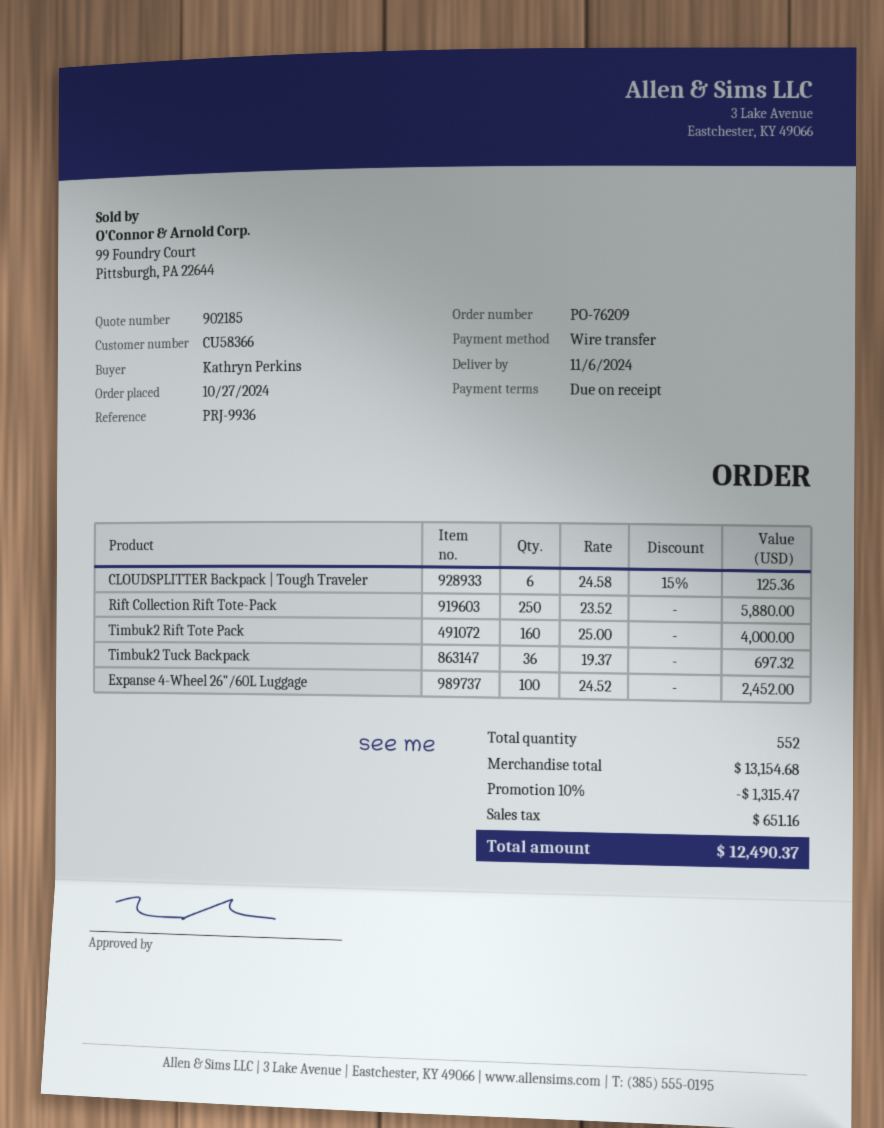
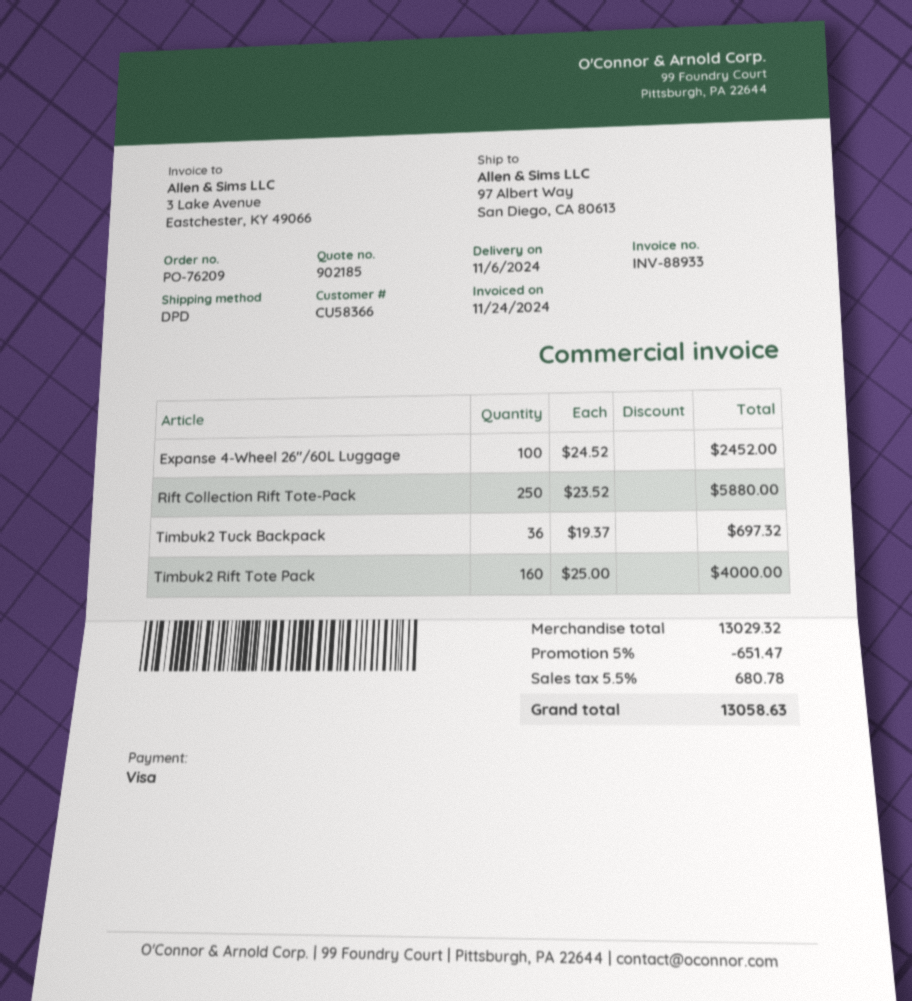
payment method: bank transfer -> Visa
CLOUDSPLITTER Backpack | Tough Traveler: 6 x 24.58 - 15% = 125.36 -> none
subtotal: 13154.68 -> 13029.32
discount: 10% = 1315.47 -> 5% = 651.47
tax: 651.16 -> 680.78
total: 12490.37 -> 13058.63

